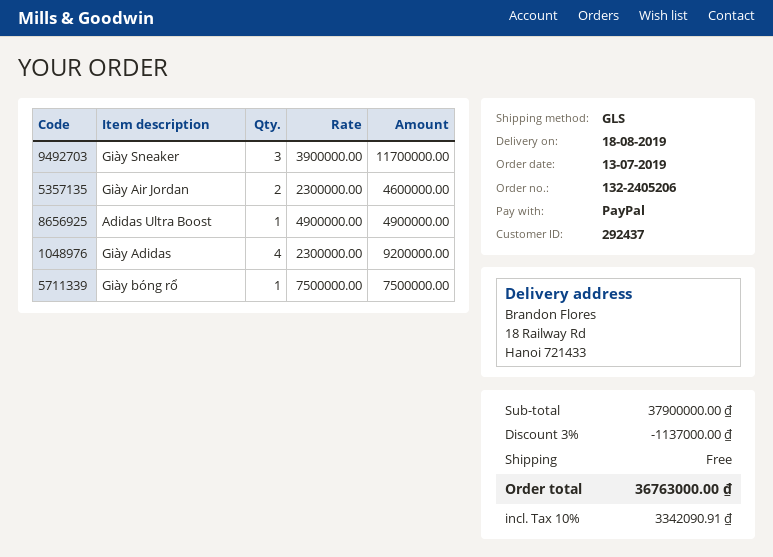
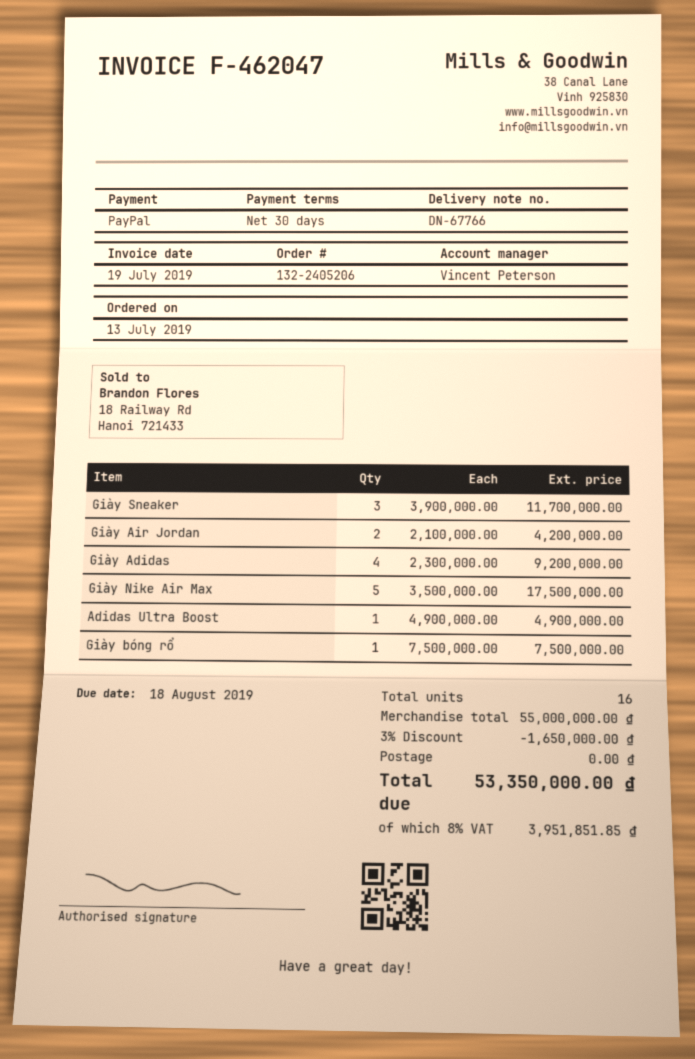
Giày Air Jordan: 2 x 2300000.00 = 4600000.00 -> 2 x 2100000.00 = 4200000.00
Giày Nike Air Max: none -> 5 x 3500000.00 = 17500000.00
subtotal: 37900000.00 -> 55000000.00
discount: 3% = 1137000.00 -> 3% = 1650000.00
tax: 10% = 3342090.91 -> 8% = 3951851.85
total: 36763000.00 -> 53350000.00

